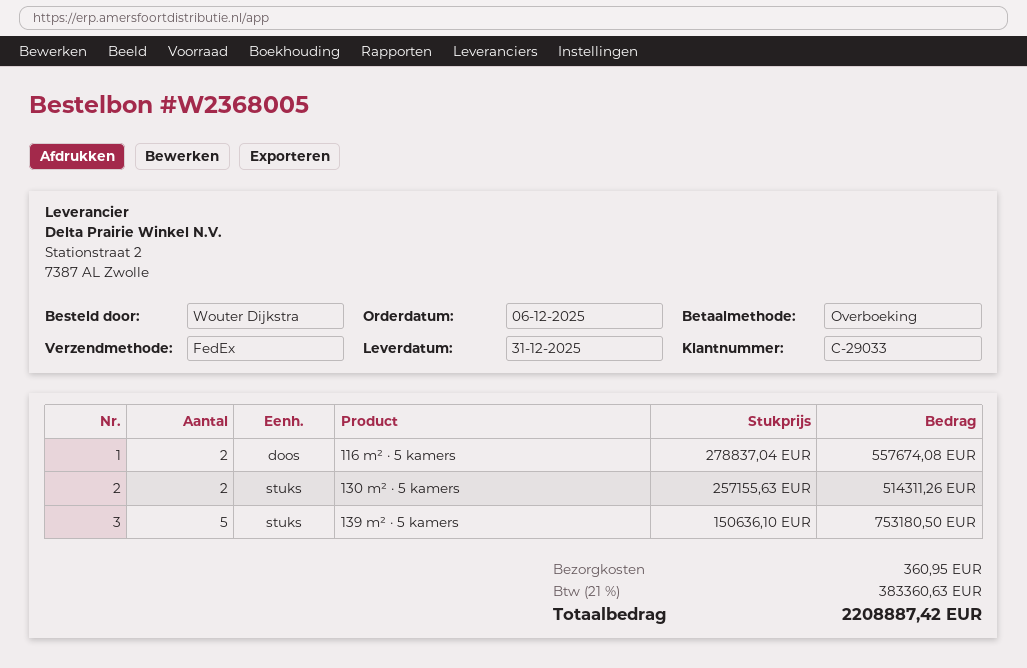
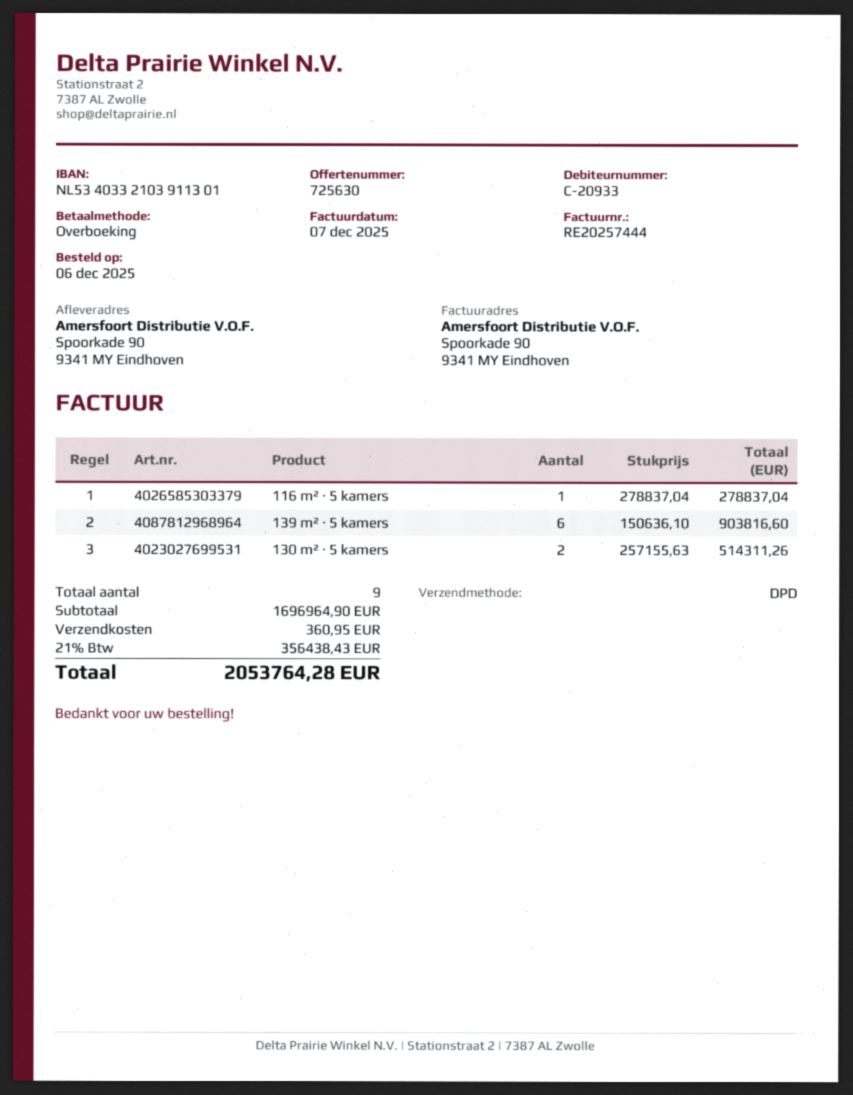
customer number: C-29033 -> C-20933
shipping method: FedEx -> DPD
116 m² · 5 kamers: 2 x 278837.04 = 557674.08 -> 1 x 278837.04 = 278837.04
139 m² · 5 kamers: 5 x 150636.10 = 753180.50 -> 6 x 150636.10 = 903816.60
tax: 21% = 383360.63 -> 21% = 356438.43
total: 2208887.42 -> 2053764.28

